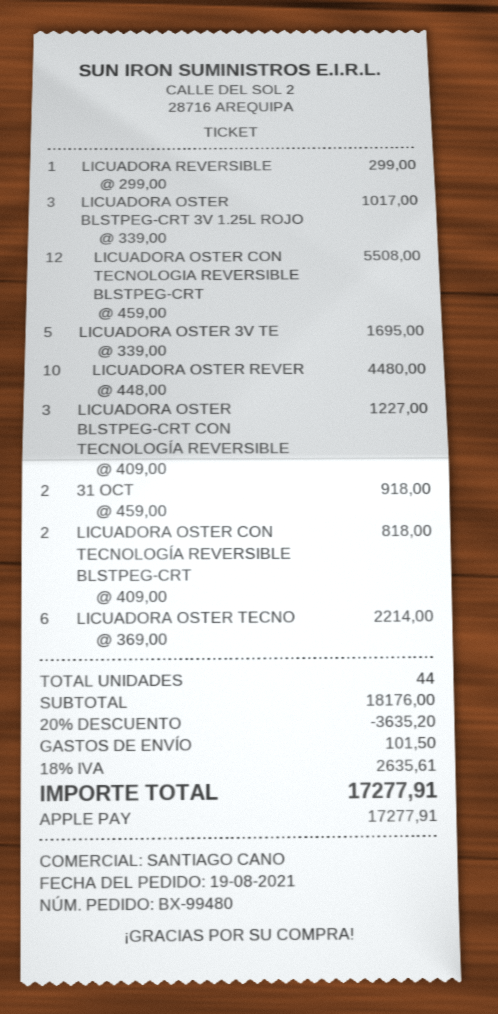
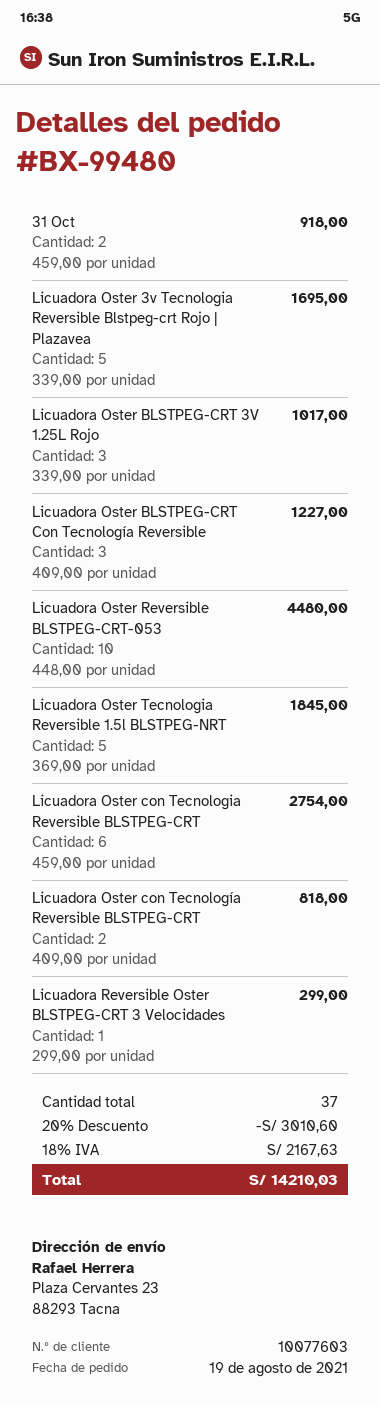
LICUADORA OSTER CON TECNOLOGIA REVERSIBLE BLSTPEG-CRT: 12 x 459.00 = 5508.00 -> 6 x 459.00 = 2754.00
LICUADORA OSTER TECNO: 6 x 369.00 = 2214.00 -> 5 x 369.00 = 1845.00
total quantity: 44 -> 37
discount: 20% = 3635.20 -> 20% = 3010.60
shipping: 101.50 -> none
tax: 18% = 2635.61 -> 18% = 2167.63
total: 17277.91 -> 14210.03

